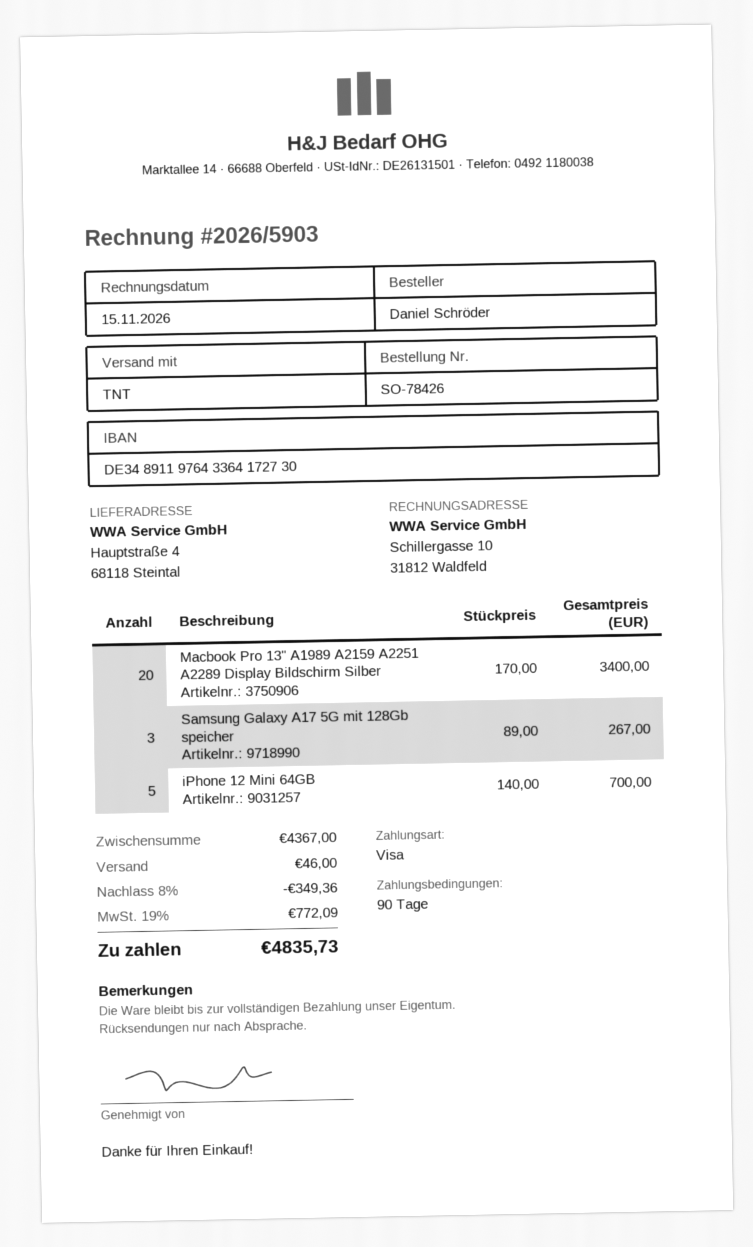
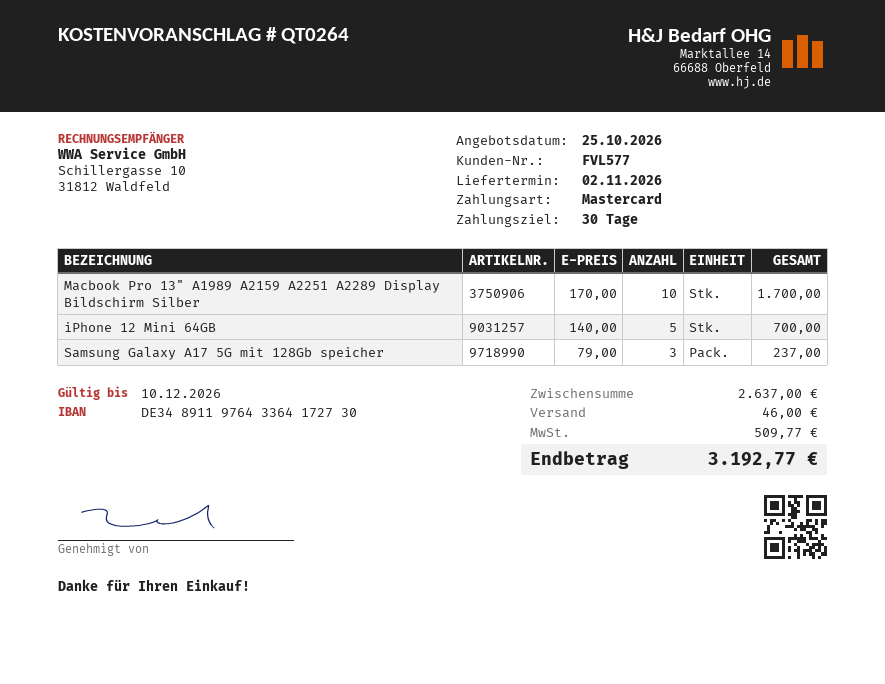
payment terms: 90 days -> 30 days
payment method: Visa -> Mastercard
Macbook Pro 13" A1989 A2159 A2251 A2289 Display Bildschirm Silber: 20 x 170.00 = 3400.00 -> 10 x 170.00 = 1700.00
Samsung Galaxy A17 5G mit 128Gb speicher: 3 x 89.00 = 267.00 -> 3 x 79.00 = 237.00
subtotal: 4367.00 -> 2637.00
discount: 8% = 349.36 -> none
tax: 772.09 -> 509.77
total: 4835.73 -> 3192.77

